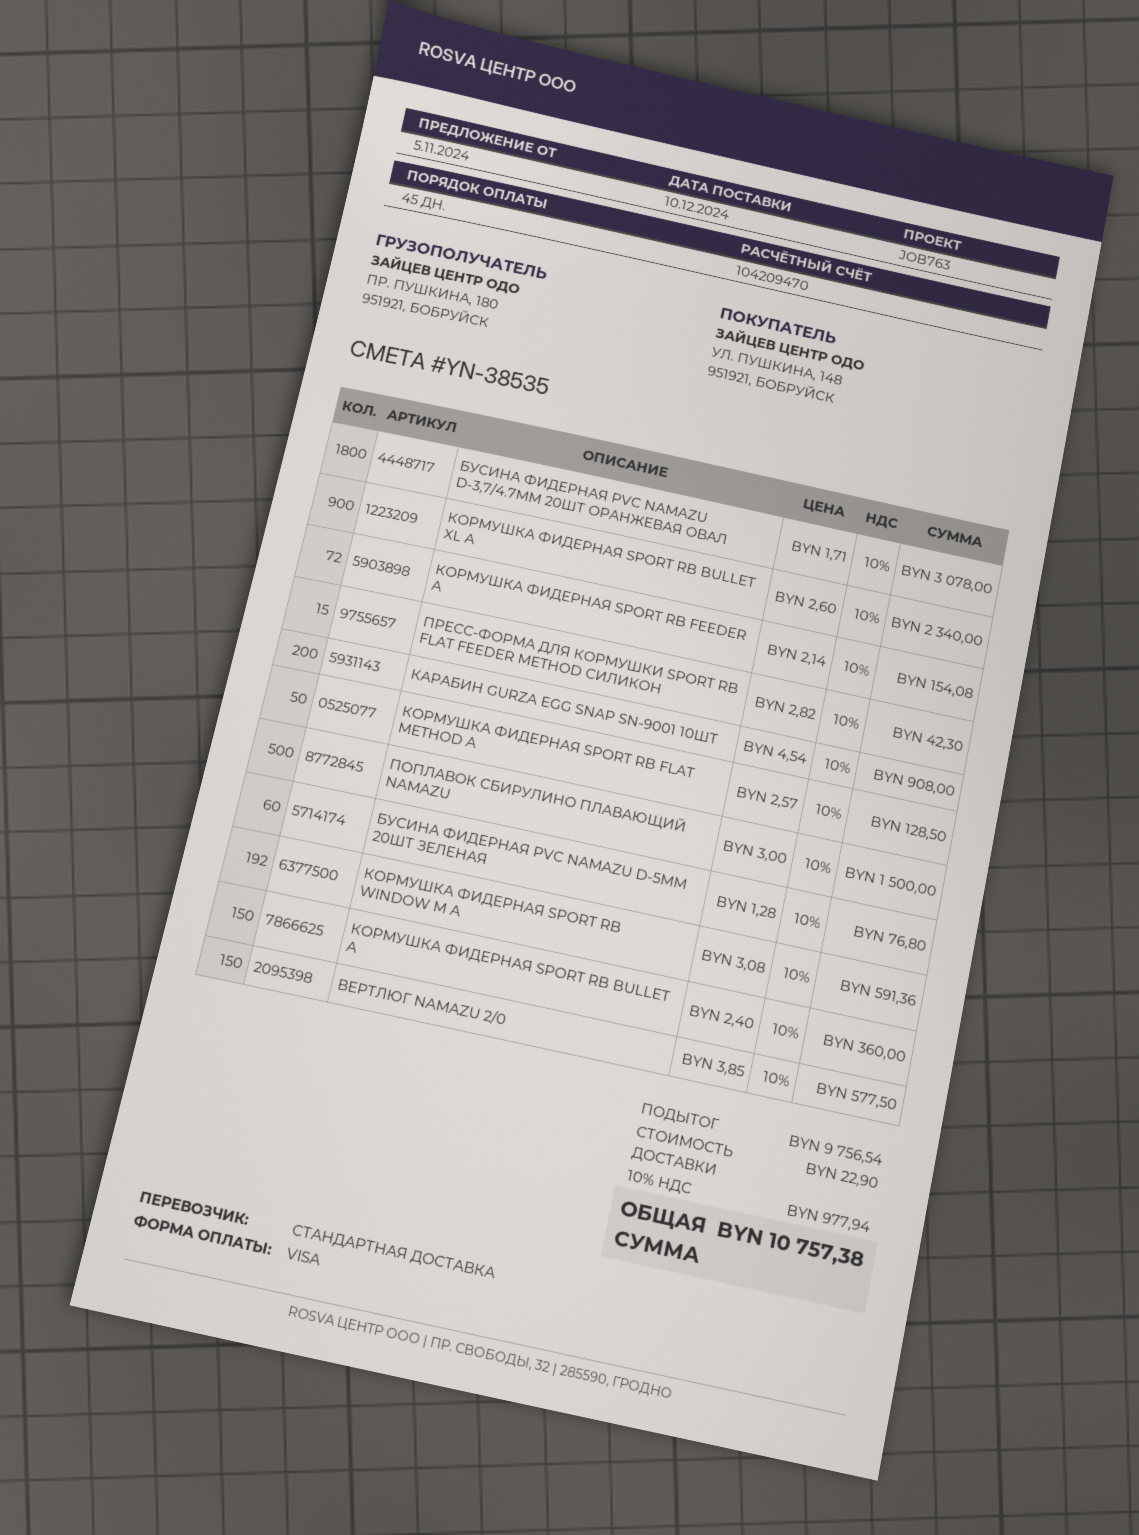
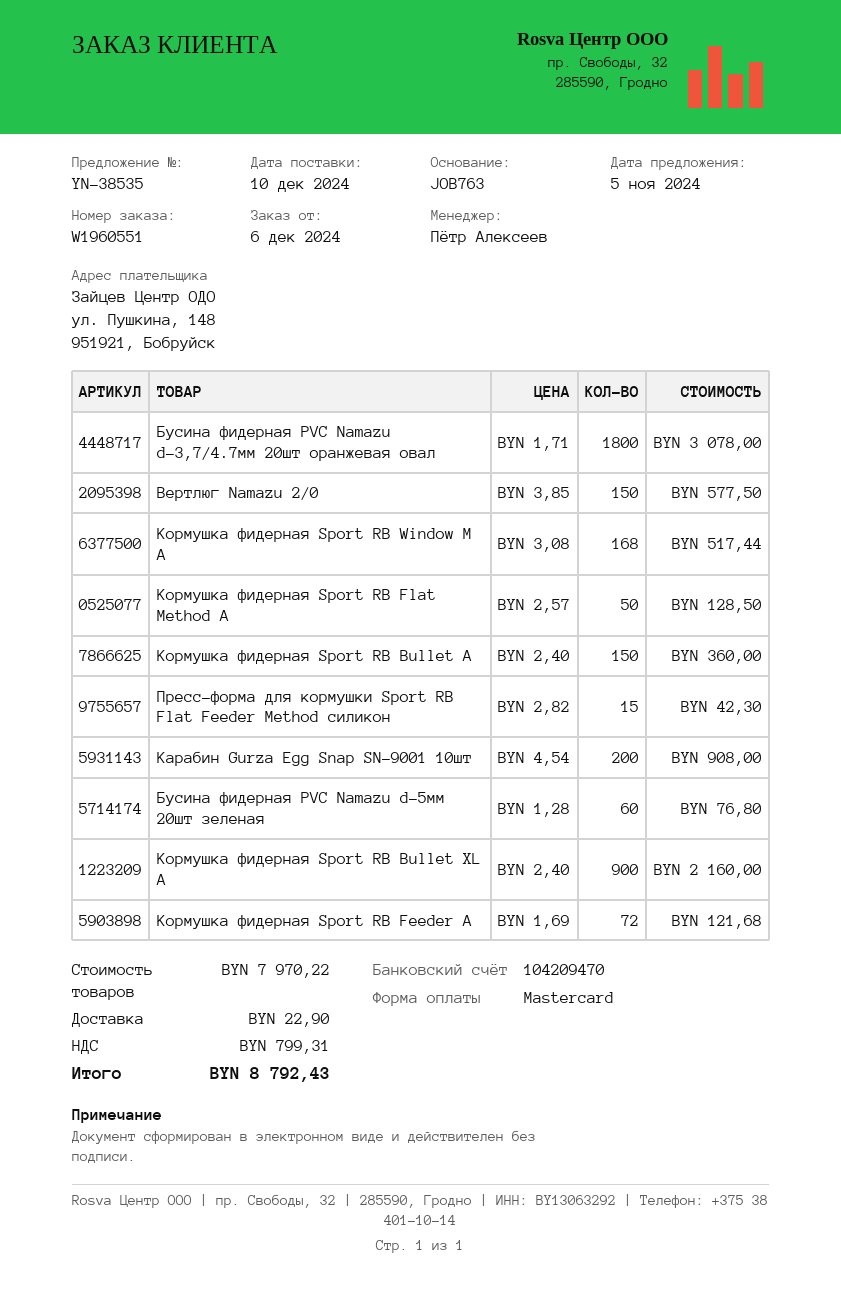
payment method: Visa -> Mastercard
КОРМУШКА ФИДЕРНАЯ SPORT RB BULLET XL A: 900 x 2.60 = 2340.00 -> 900 x 2.40 = 2160.00
КОРМУШКА ФИДЕРНАЯ SPORT RB FEEDER A: 72 x 2.14 = 154.08 -> 72 x 1.69 = 121.68
ПОПЛАВОК СБИРУЛИНО ПЛАВАЮЩИЙ NAMAZU: 500 x 3.00 = 1500.00 -> none
КОРМУШКА ФИДЕРНАЯ SPORT RB WINDOW M A: 192 x 3.08 = 591.36 -> 168 x 3.08 = 517.44
subtotal: 9756.54 -> 7970.22
tax: 977.94 -> 799.31
total: 10757.38 -> 8792.43

